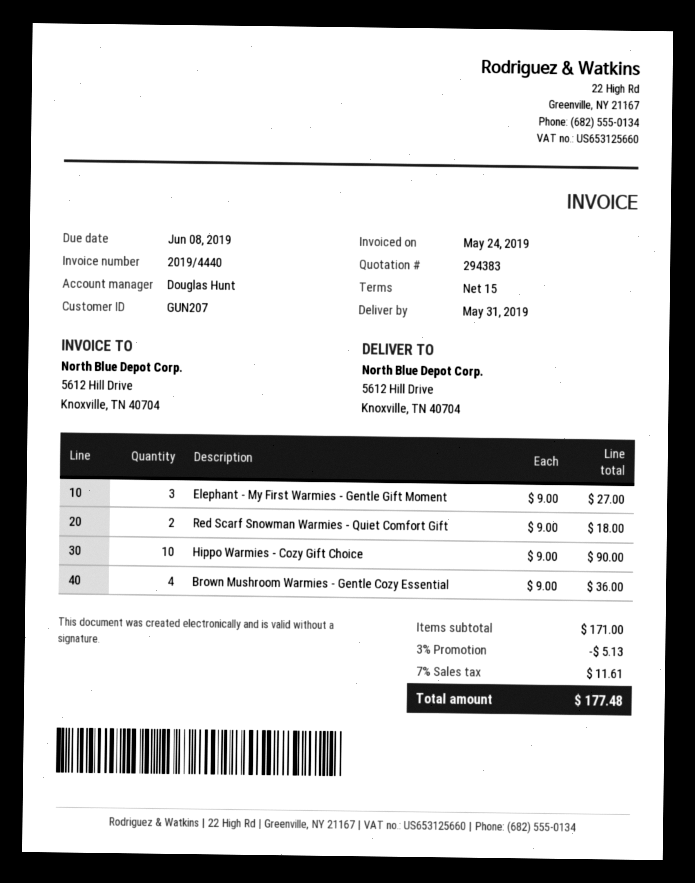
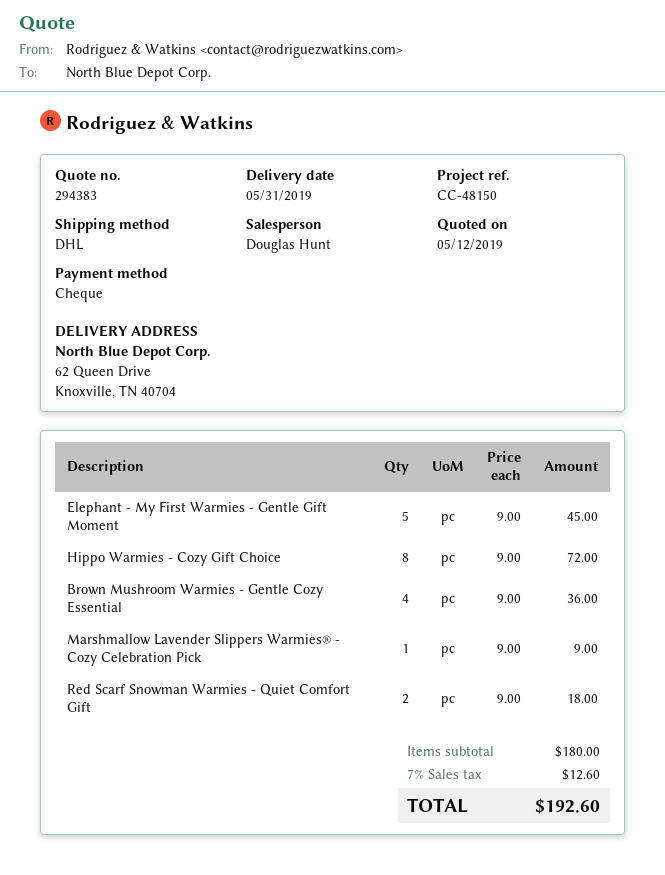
ship to: 5612 Hill Drive, Knoxville, TN 40704 -> 62 Queen Drive, Knoxville, TN 40704
Elephant - My First Warmies - Gentle Gift Moment: 3 x 9.00 = 27.00 -> 5 x 9.00 = 45.00
Hippo Warmies - Cozy Gift Choice: 10 x 9.00 = 90.00 -> 8 x 9.00 = 72.00
Marshmallow Lavender Slippers Warmies® - Cozy Celebration Pick: none -> 1 x 9.00 = 9.00
subtotal: 171.00 -> 180.00
discount: 3% = 5.13 -> none
tax: 7% = 11.61 -> 7% = 12.60
total: 177.48 -> 192.60

